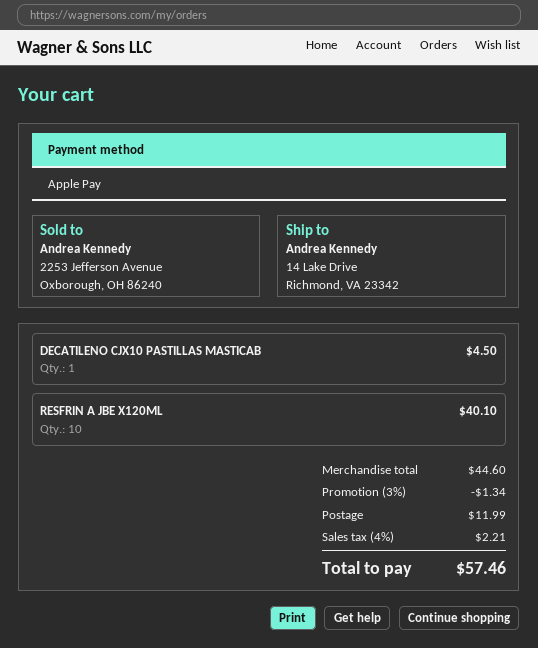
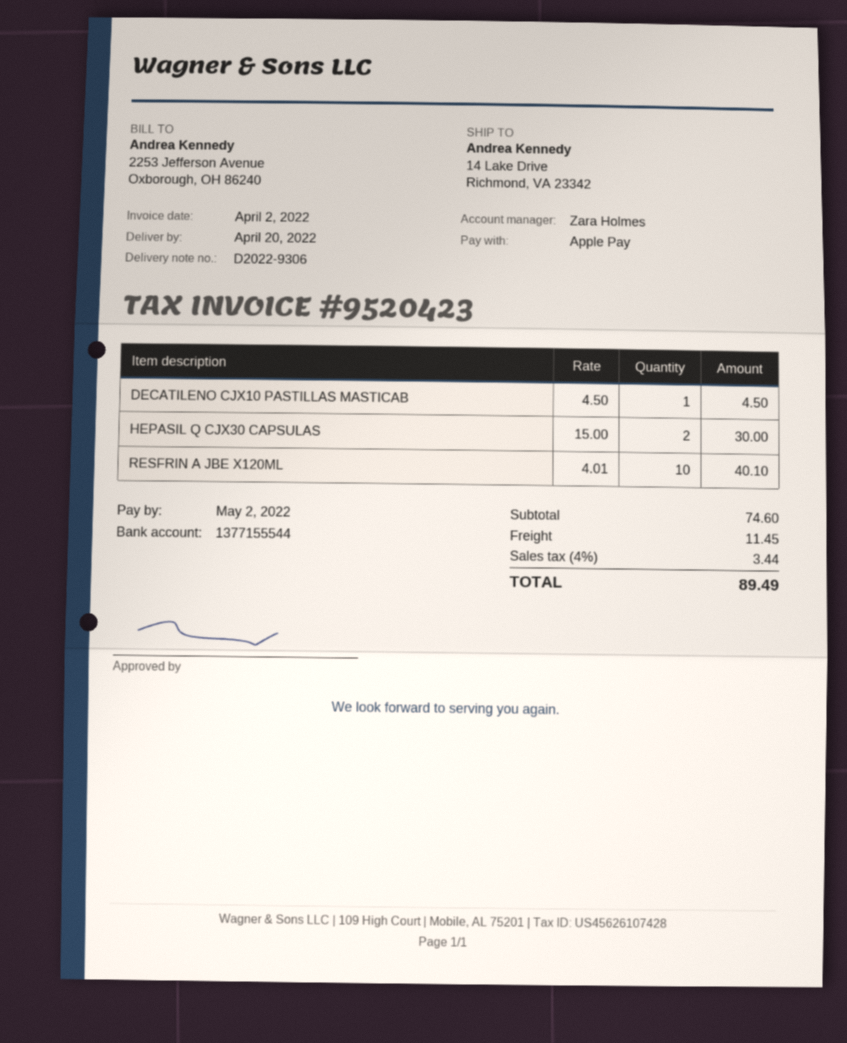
HEPASIL Q CJX30 CAPSULAS: none -> 2 for 30.00
subtotal: 44.60 -> 74.60
discount: 3% = 1.34 -> none
shipping: 11.99 -> 11.45
tax: 4% = 2.21 -> 4% = 3.44
total: 57.46 -> 89.49

